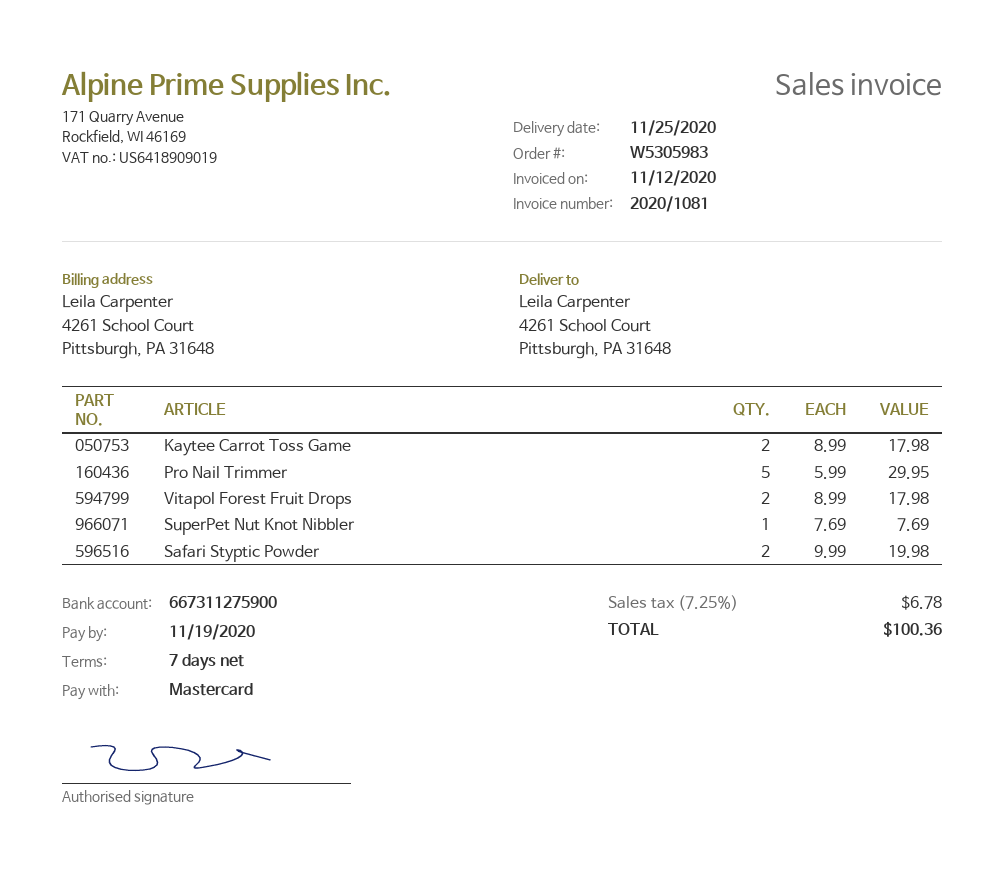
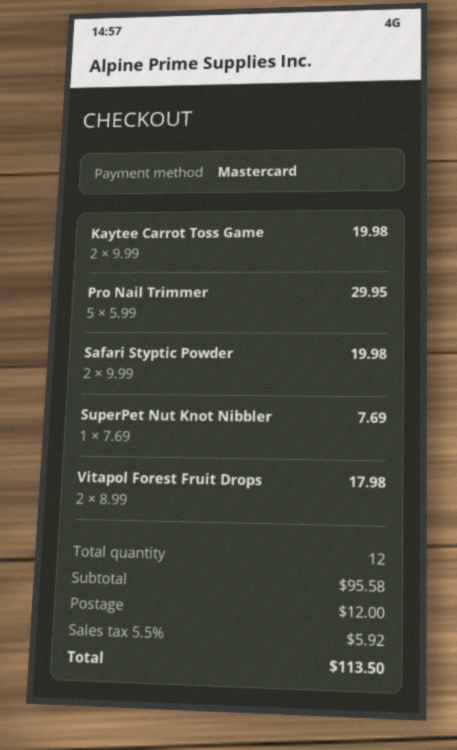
Kaytee Carrot Toss Game: 2 x 8.99 = 17.98 -> 2 x 9.99 = 19.98
shipping: none -> 12.00
tax: 7.25% = 6.78 -> 5.5% = 5.92
total: 100.36 -> 113.50

